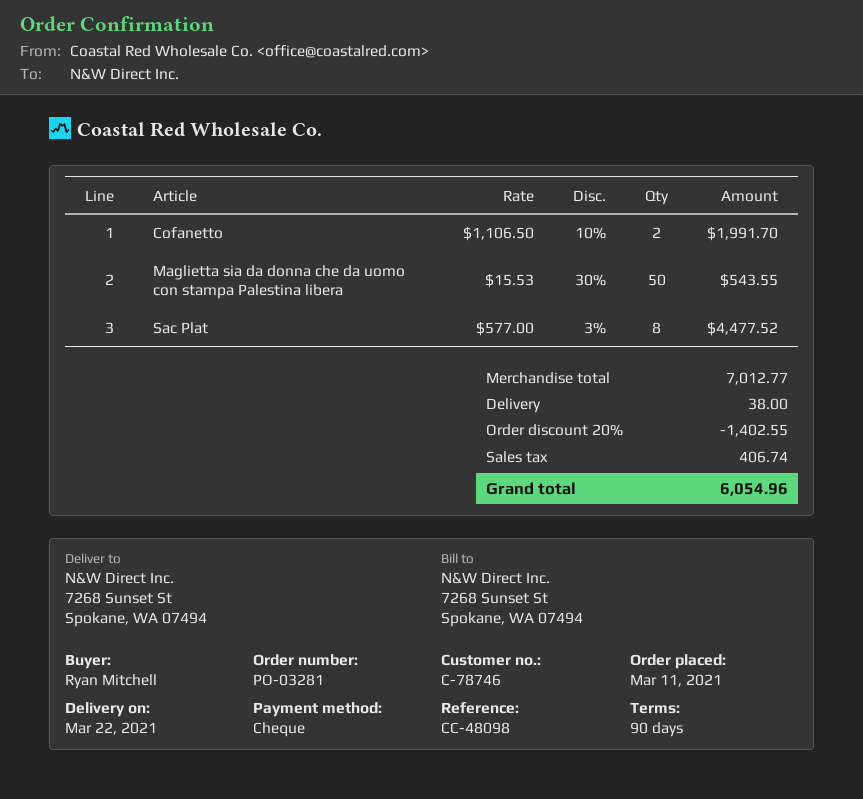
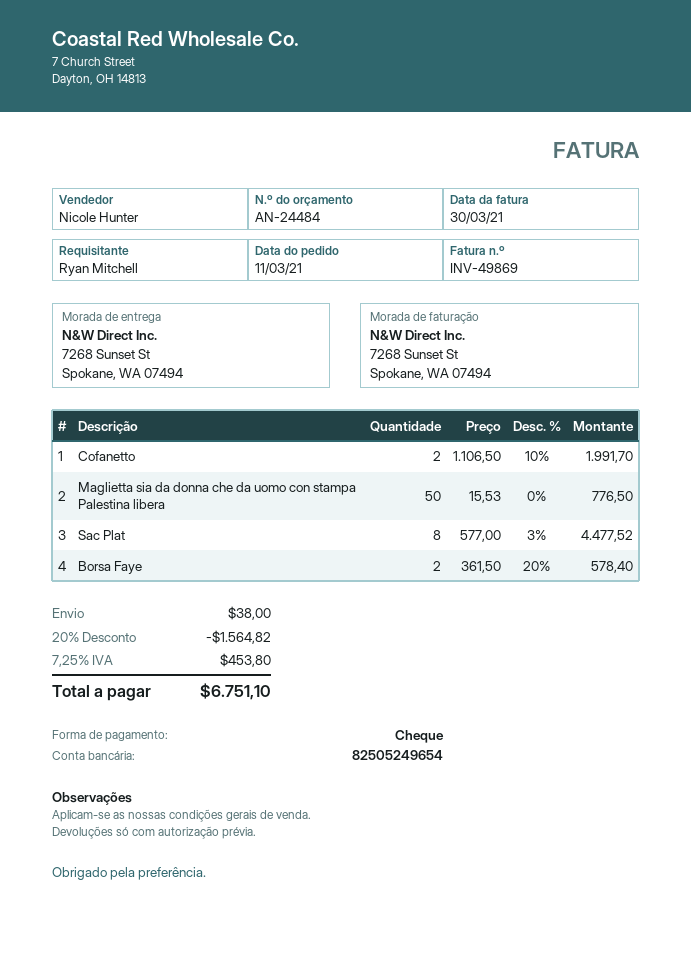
Maglietta sia da donna che da uomo con stampa Palestina libera: 50 x 15.53 - 30% = 543.55 -> 50 x 15.53 = 776.50
Borsa Faye: none -> 2 x 361.50 - 20% = 578.40
discount: 20% = 1402.55 -> 20% = 1564.82
tax: 406.74 -> 453.80
total: 6054.96 -> 6751.10

